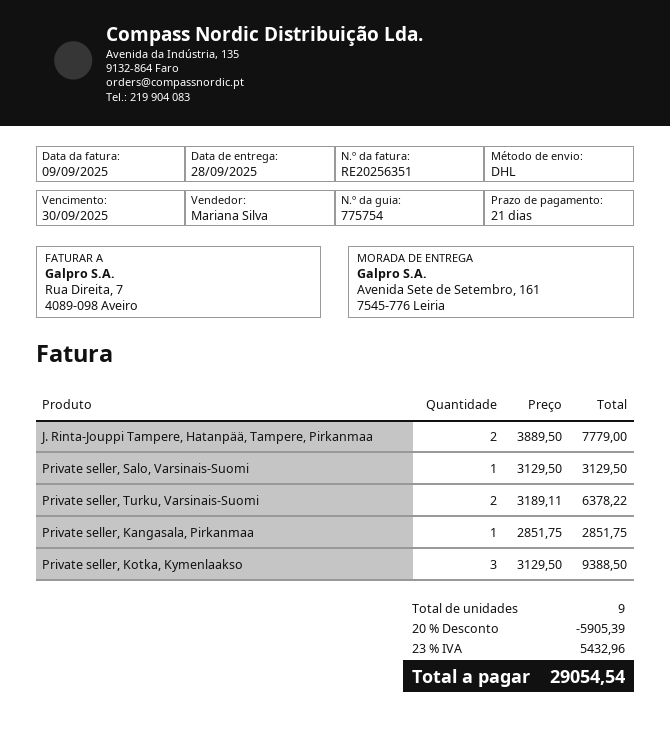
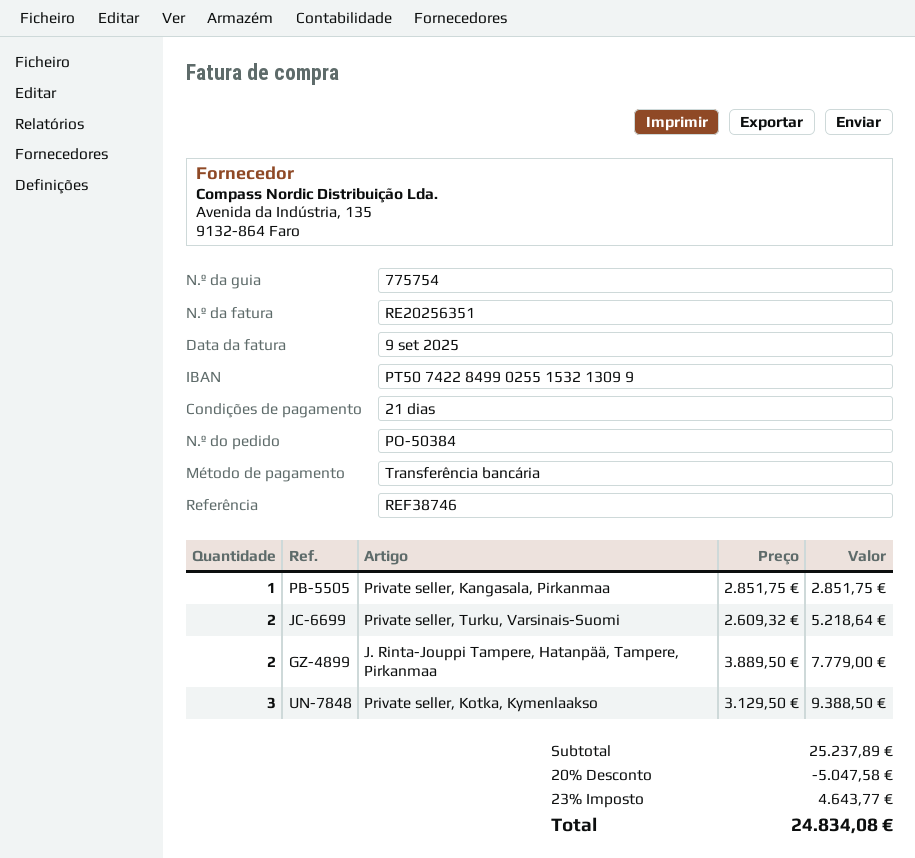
Private seller, Salo, Varsinais-Suomi: 1 x 3129.50 = 3129.50 -> none
Private seller, Turku, Varsinais-Suomi: 2 x 3189.11 = 6378.22 -> 2 x 2609.32 = 5218.64
discount: 20% = 5905.39 -> 20% = 5047.58
tax: 23% = 5432.96 -> 23% = 4643.77
total: 29054.54 -> 24834.08

